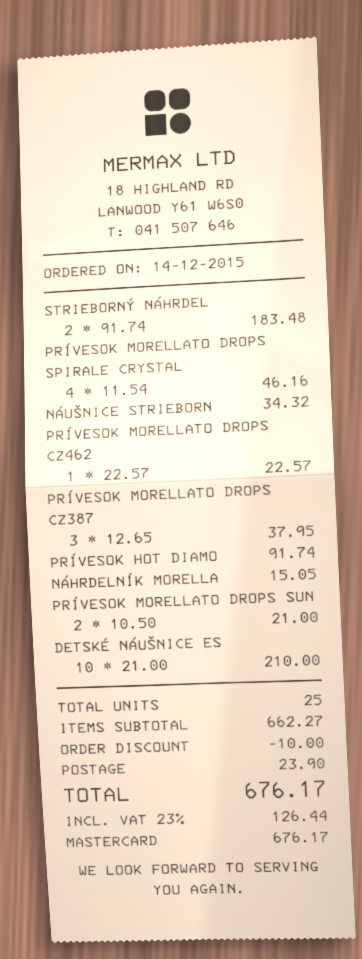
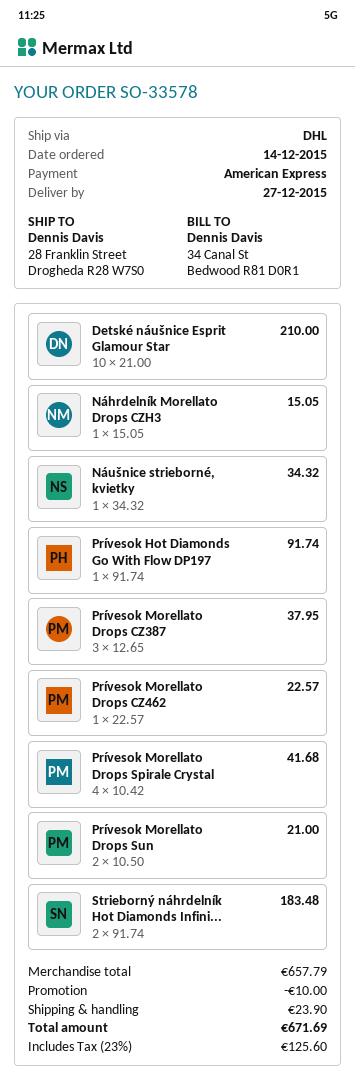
payment method: Mastercard -> American Express
PRÍVESOK MORELLATO DROPS SPIRALE CRYSTAL: 4 x 11.54 = 46.16 -> 4 x 10.42 = 41.68
subtotal: 662.27 -> 657.79
tax: 23% = 126.44 -> 23% = 125.60
total: 676.17 -> 671.69

